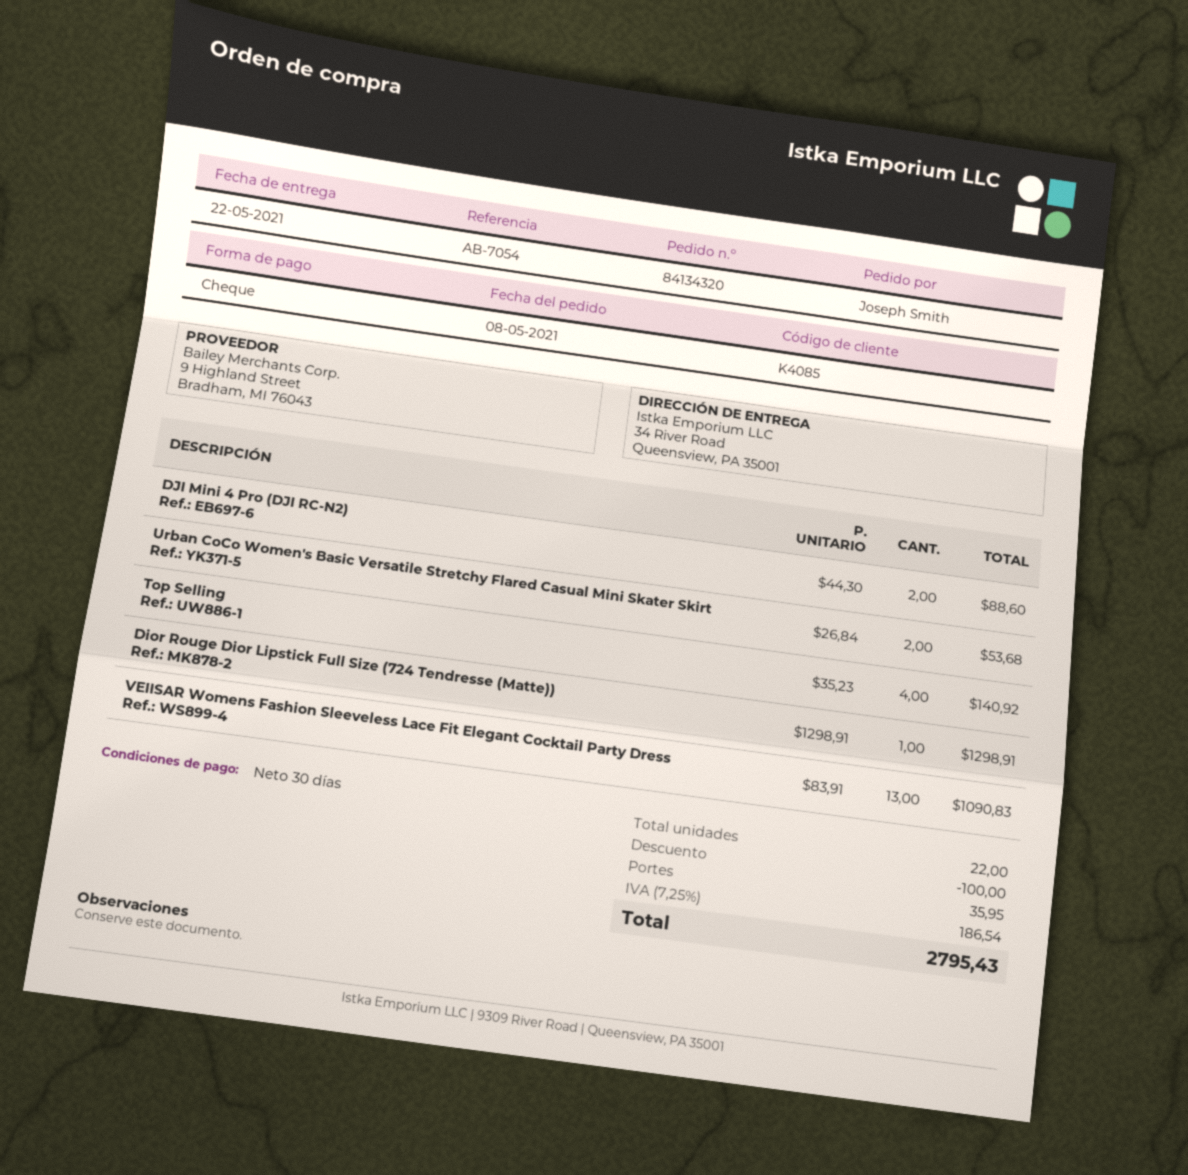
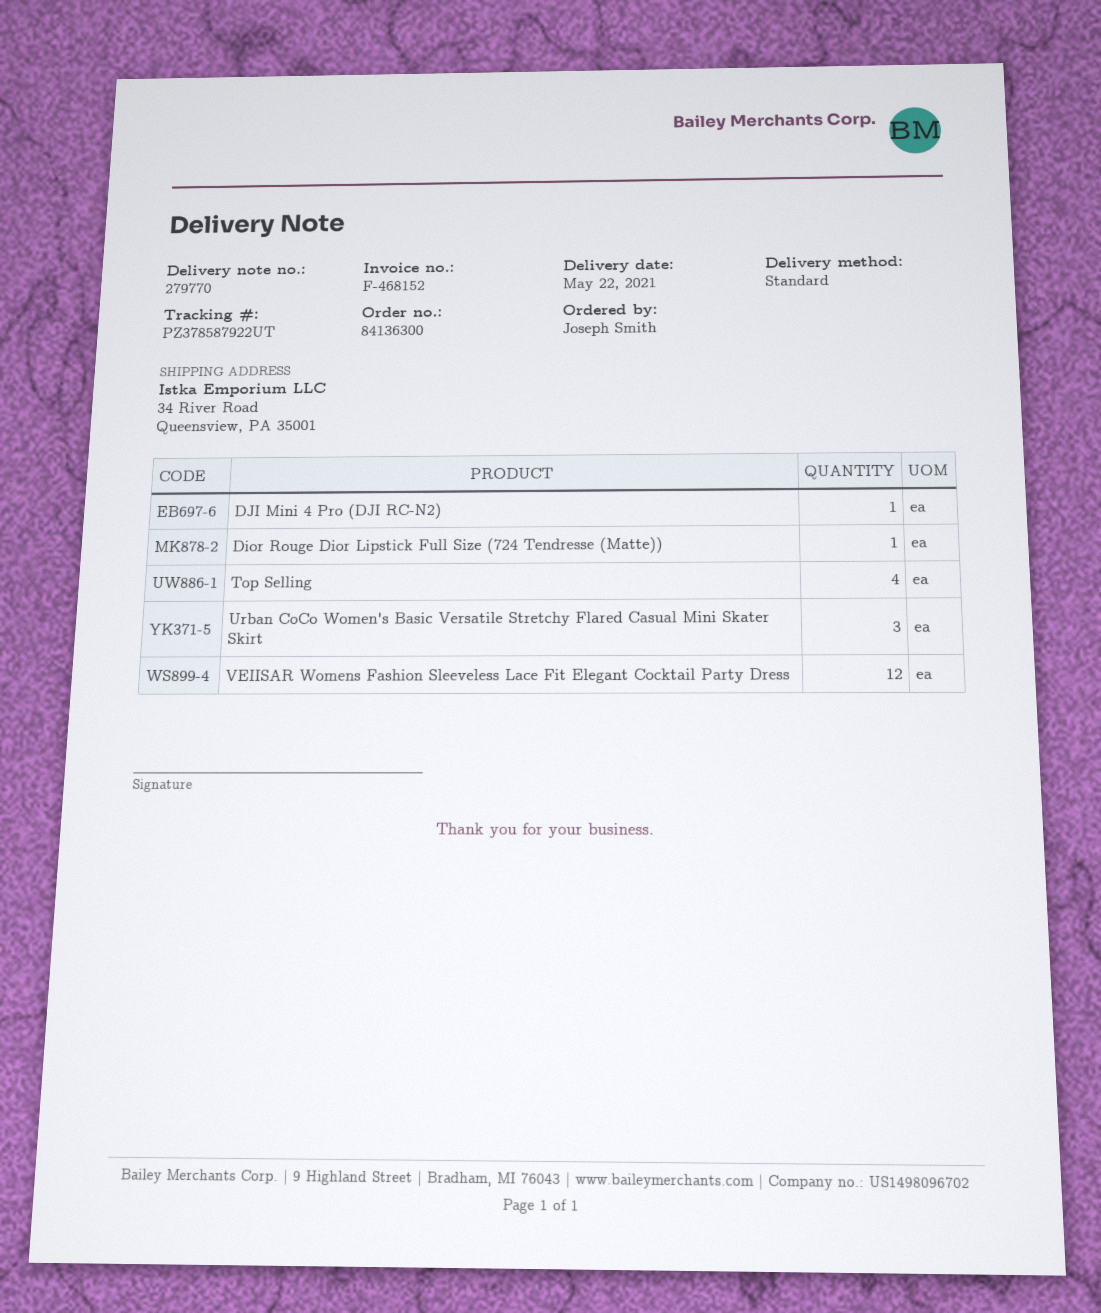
order number: 84134320 -> 84136300
DJI Mini 4 Pro (DJI RC-N2): 2 -> 1
Urban CoCo Women's Basic Versatile Stretchy Flared Casual Mini Skater Skirt: 2 -> 3
VEIISAR Womens Fashion Sleeveless Lace Fit Elegant Cocktail Party Dress: 13 -> 12

